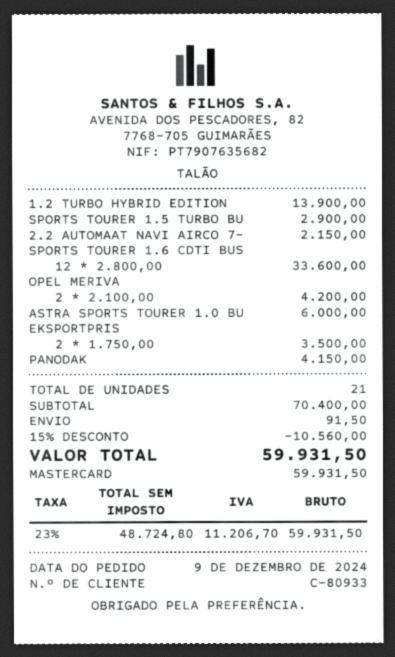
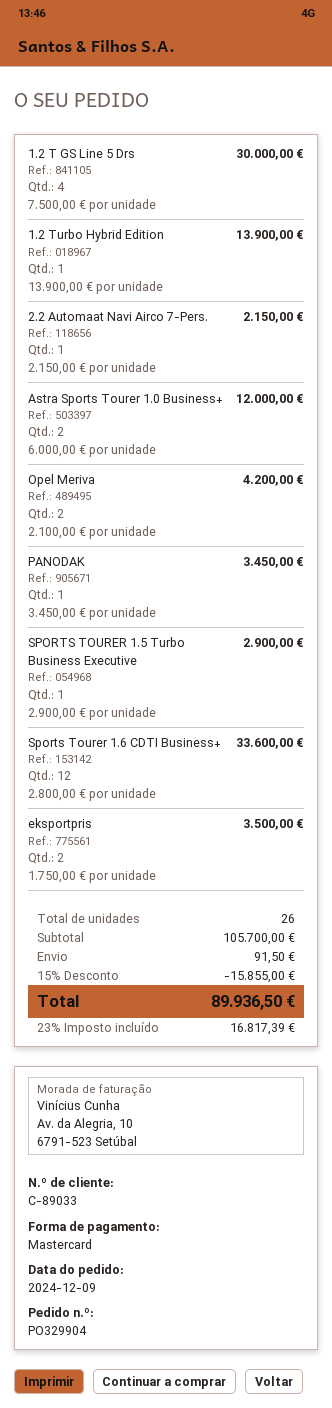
customer number: C-80933 -> C-89033
ASTRA SPORTS TOURER 1.0 BU: 1 x 6000.00 = 6000.00 -> 2 x 6000.00 = 12000.00
PANODAK: 1 x 4150.00 = 4150.00 -> 1 x 3450.00 = 3450.00
1.2 T GS Line 5 Drs: none -> 4 x 7500.00 = 30000.00
total quantity: 21 -> 26
subtotal: 70400.00 -> 105700.00
discount: 15% = 10560.00 -> 15% = 15855.00
tax: 23% = 11206.70 -> 23% = 16817.39
total: 59931.50 -> 89936.50

